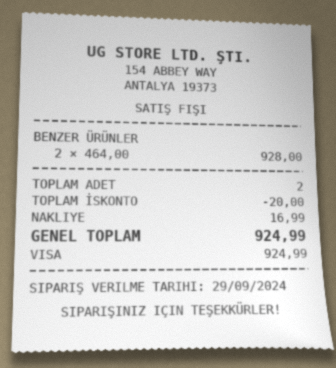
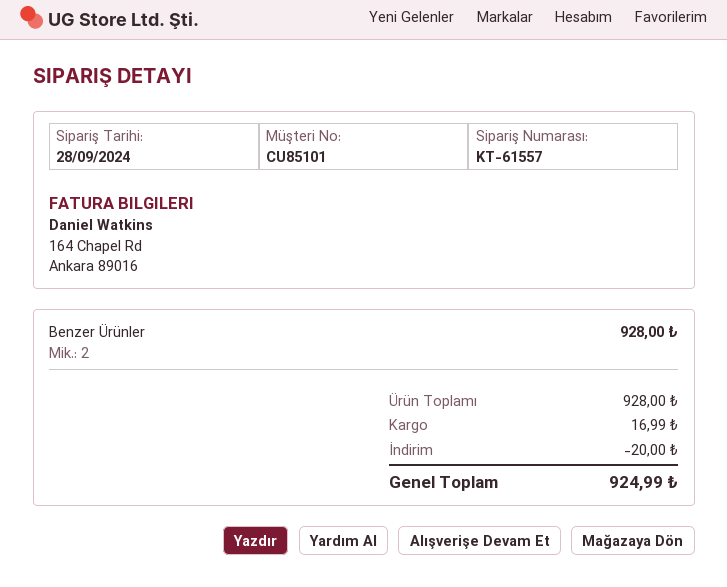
order date: 2024-09-29 -> 2024-09-28

